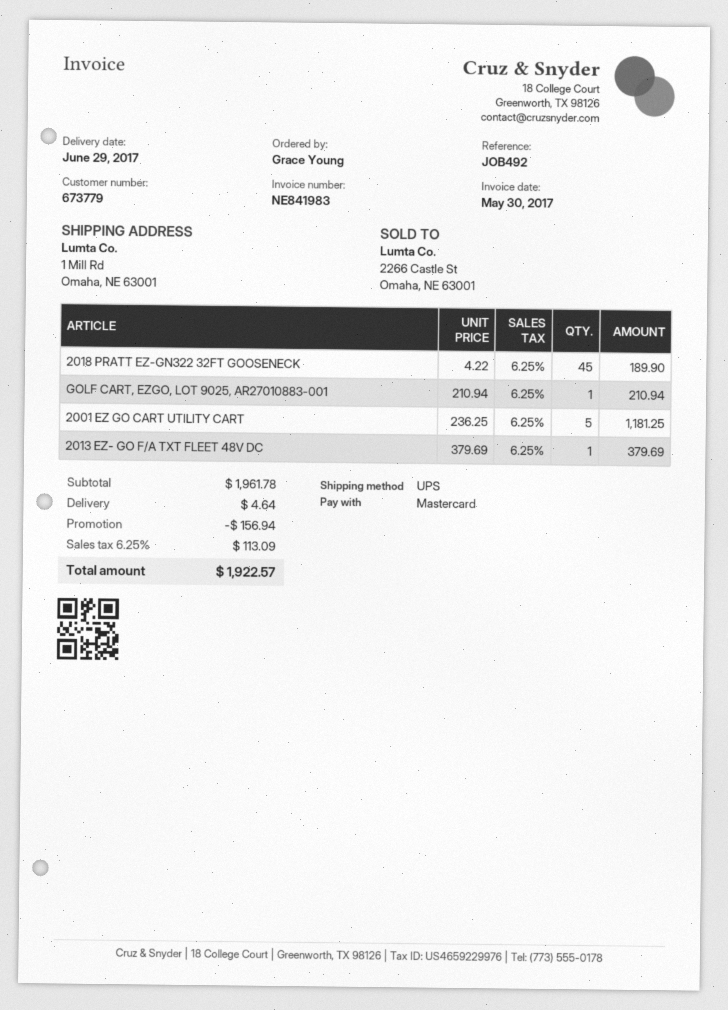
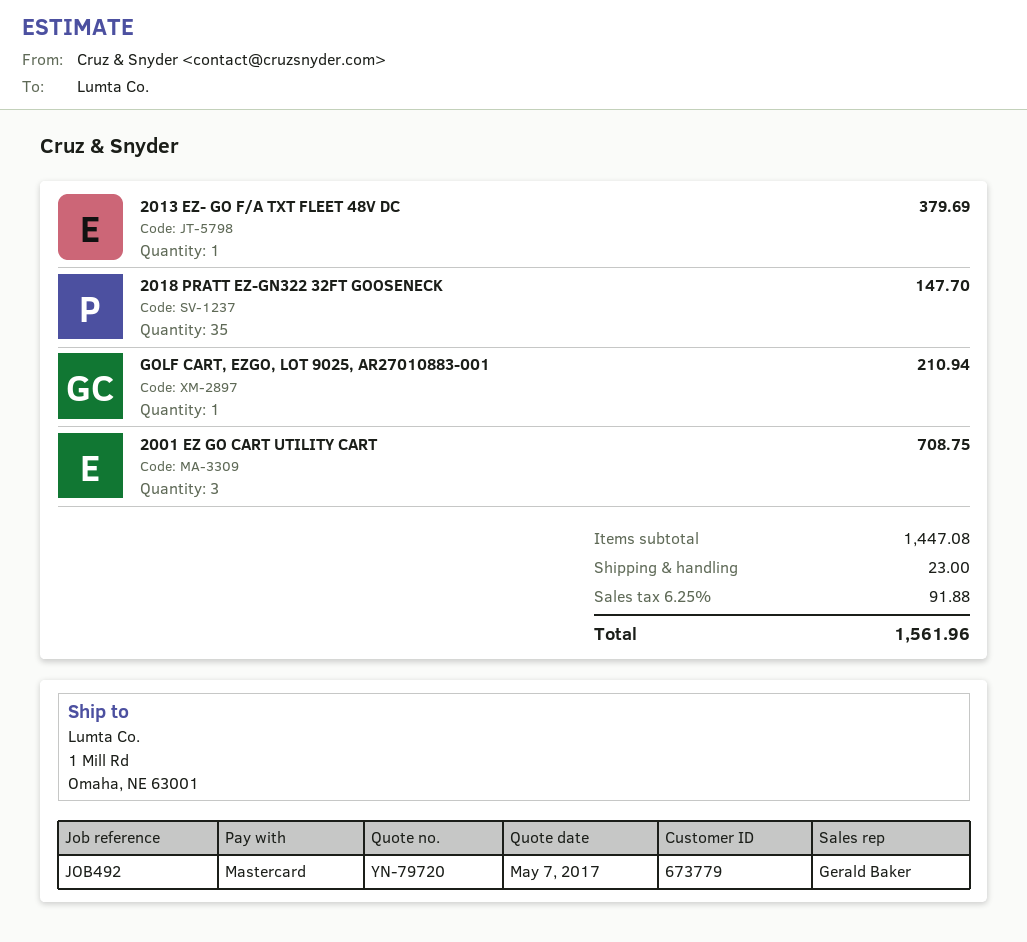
2018 PRATT EZ-GN322 32FT GOOSENECK: 45 for 189.90 -> 35 for 147.70
2001 EZ GO CART UTILITY CART: 5 for 1181.25 -> 3 for 708.75
subtotal: 1961.78 -> 1447.08
discount: 156.94 -> none
shipping: 4.64 -> 23.00
tax: 6.25% = 113.09 -> 6.25% = 91.88
total: 1922.57 -> 1561.96

